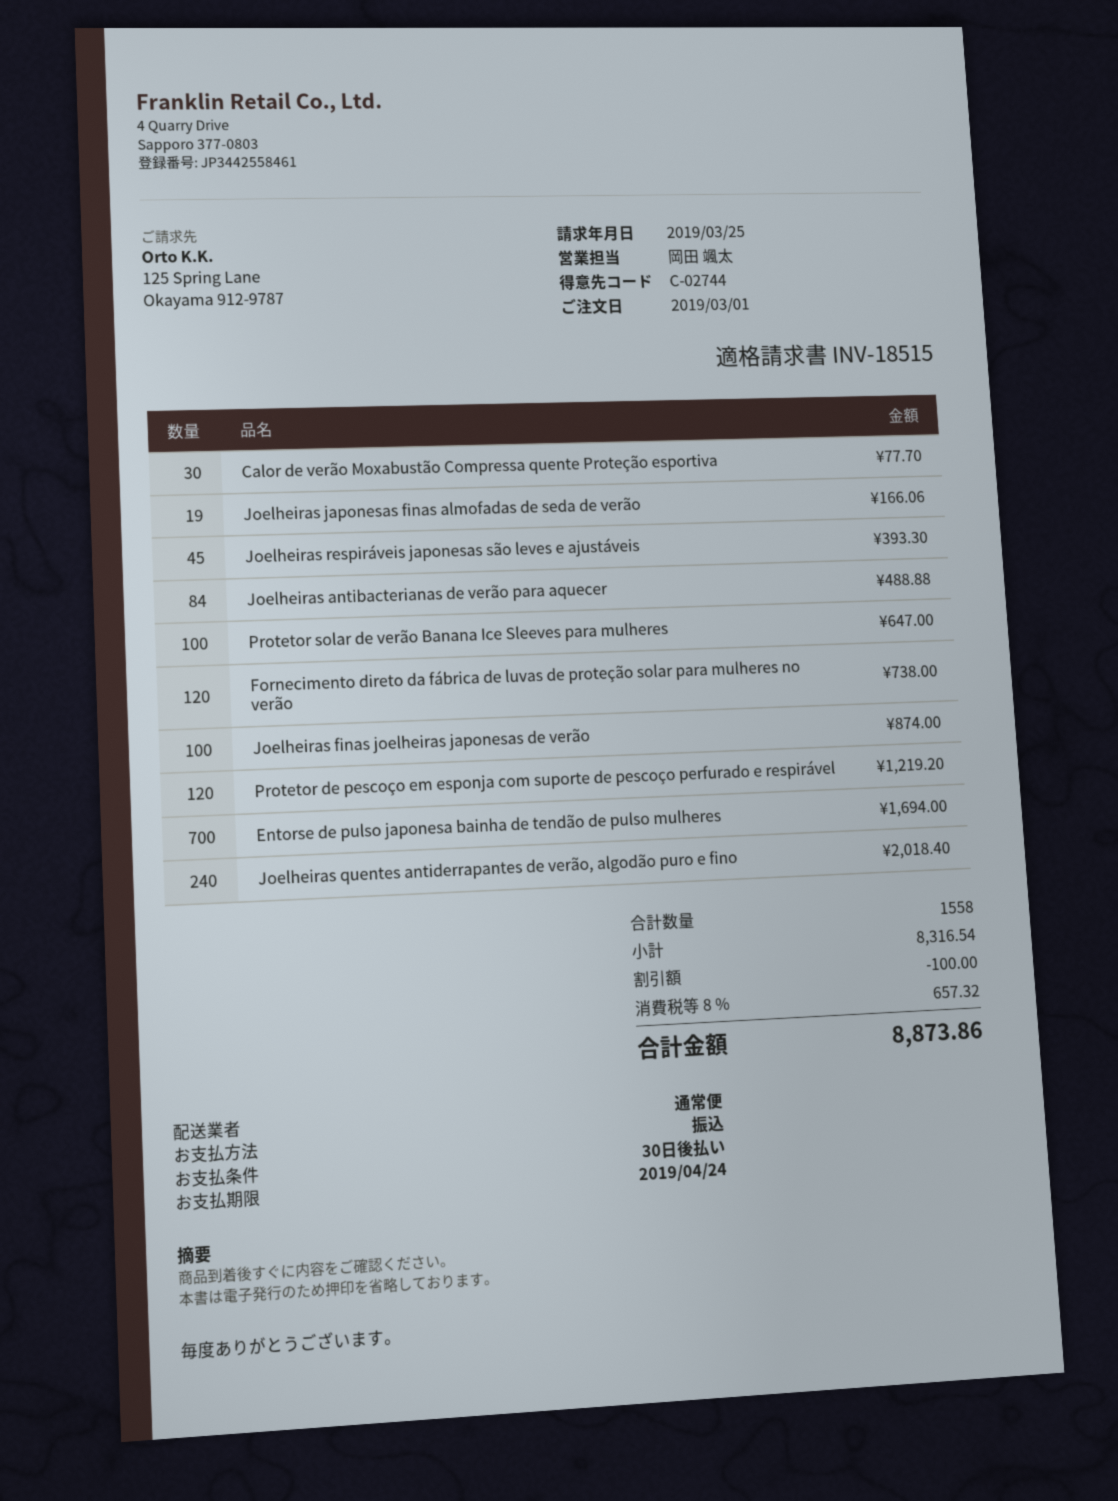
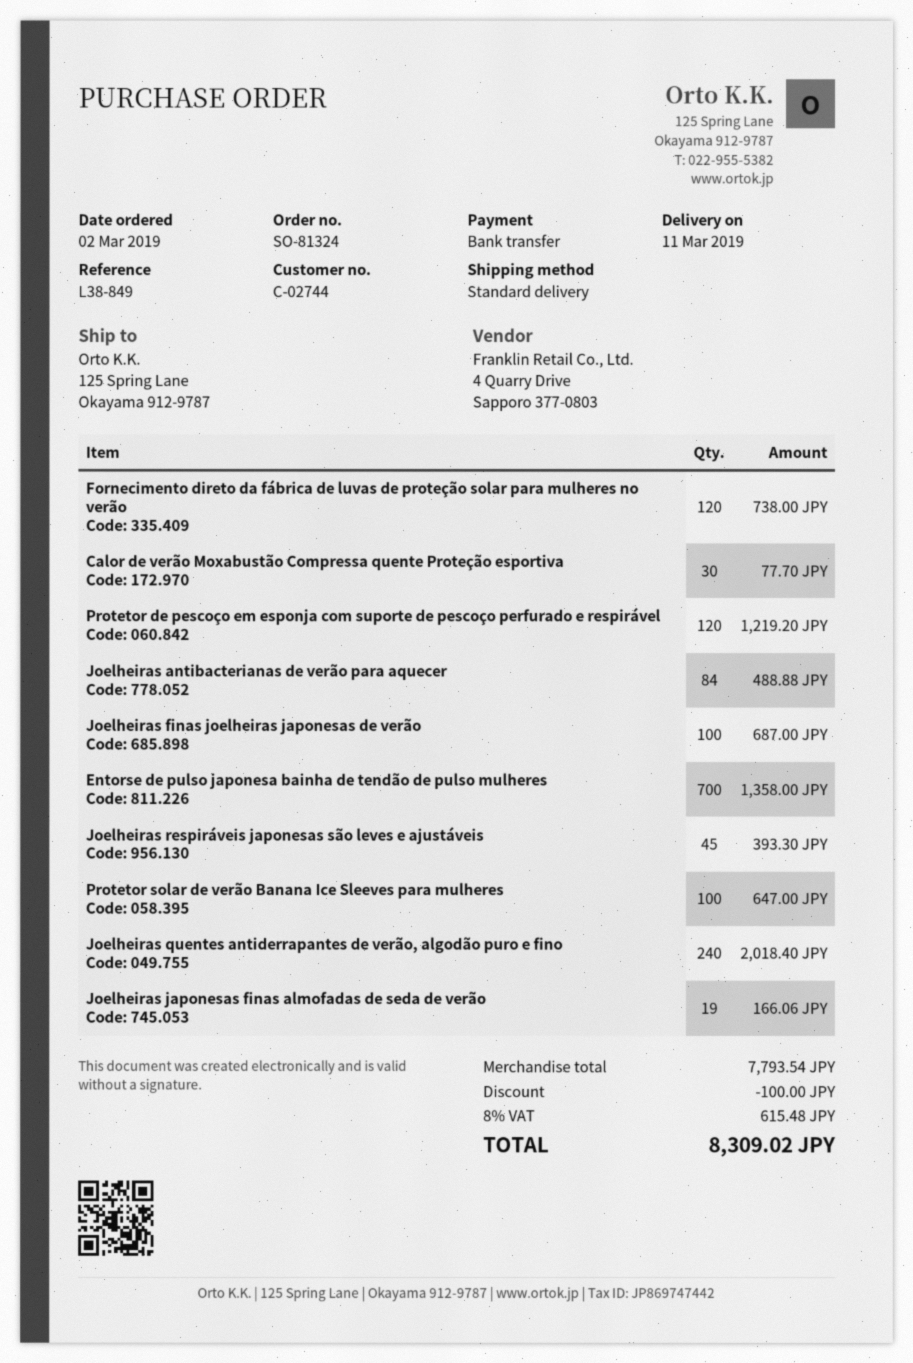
order date: 2019-03-01 -> 2019-03-02
Joelheiras finas joelheiras japonesas de verão: 100 for 874.00 -> 100 for 687.00
Entorse de pulso japonesa bainha de tendão de pulso mulheres: 700 for 1694.00 -> 700 for 1358.00
subtotal: 8316.54 -> 7793.54
tax: 8% = 657.32 -> 8% = 615.48
total: 8873.86 -> 8309.02

